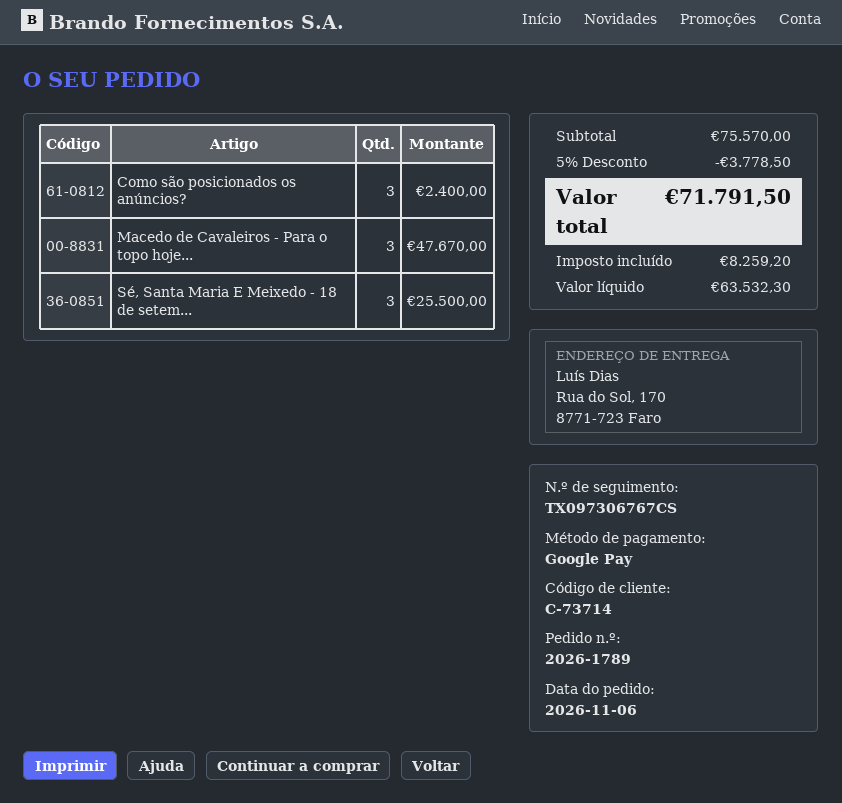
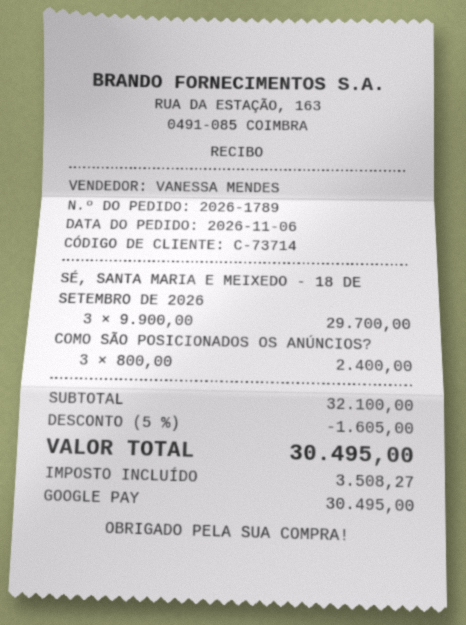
Macedo de Cavaleiros - Para o topo hoje...: 3 for 47670.00 -> none
Sé, Santa Maria E Meixedo - 18 de setem...: 3 for 25500.00 -> 3 for 29700.00
subtotal: 75570.00 -> 32100.00
discount: 5% = 3778.50 -> 5% = 1605.00
tax: 8259.20 -> 3508.27
total: 71791.50 -> 30495.00

